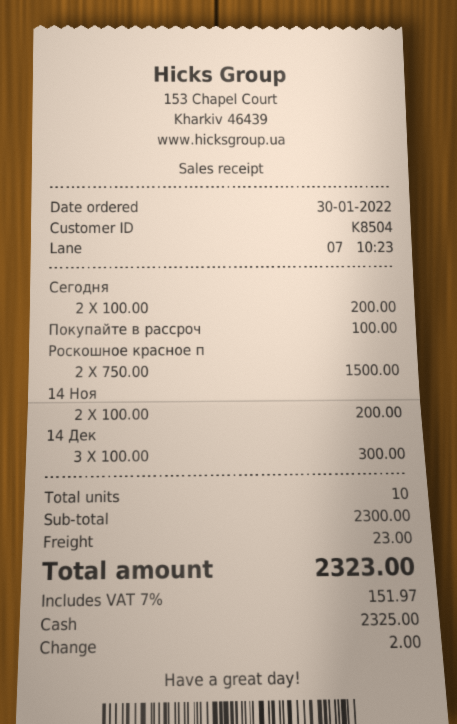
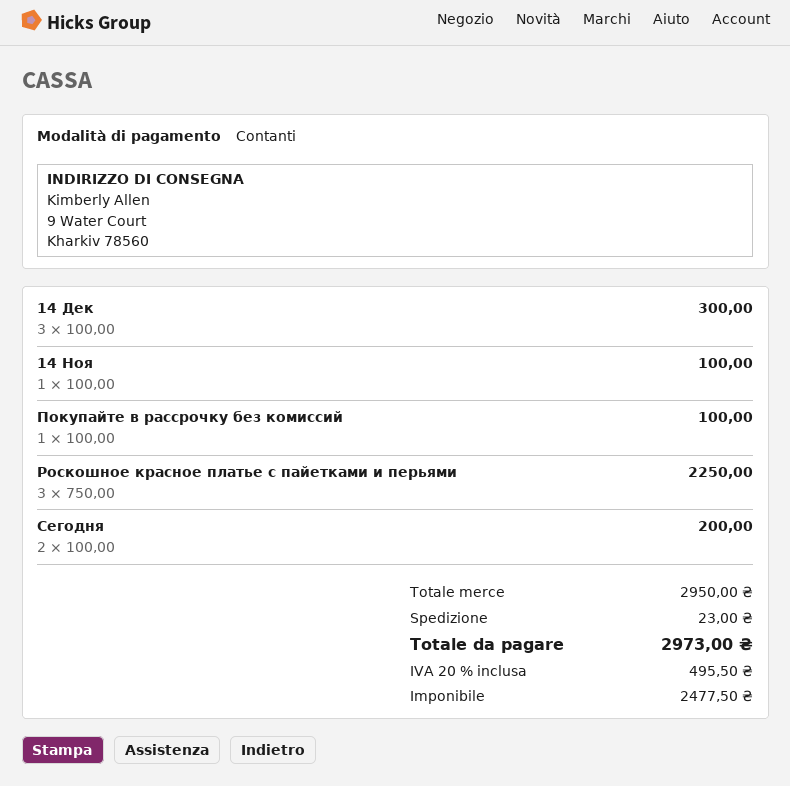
Роскошное красное п: 2 x 750.00 = 1500.00 -> 3 x 750.00 = 2250.00
14 Ноя: 2 x 100.00 = 200.00 -> 1 x 100.00 = 100.00
subtotal: 2300.00 -> 2950.00
tax: 7% = 151.97 -> 20% = 495.50
total: 2323.00 -> 2973.00

